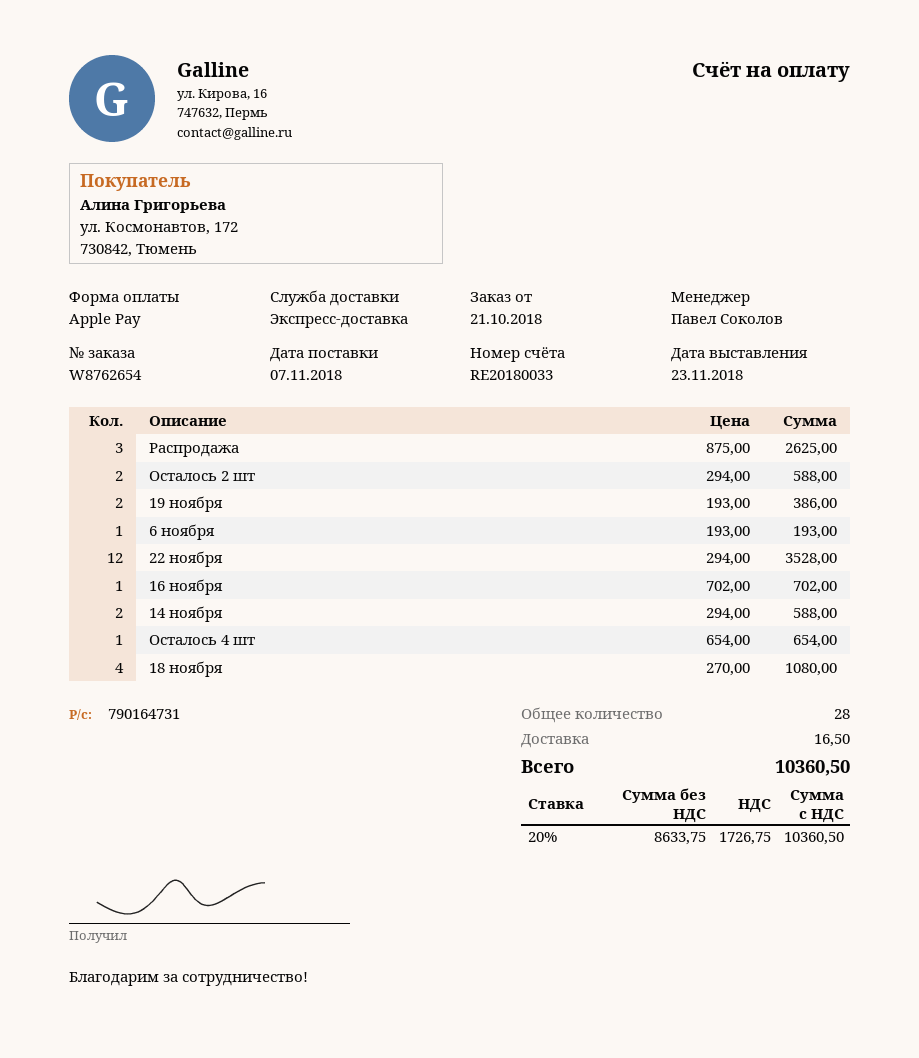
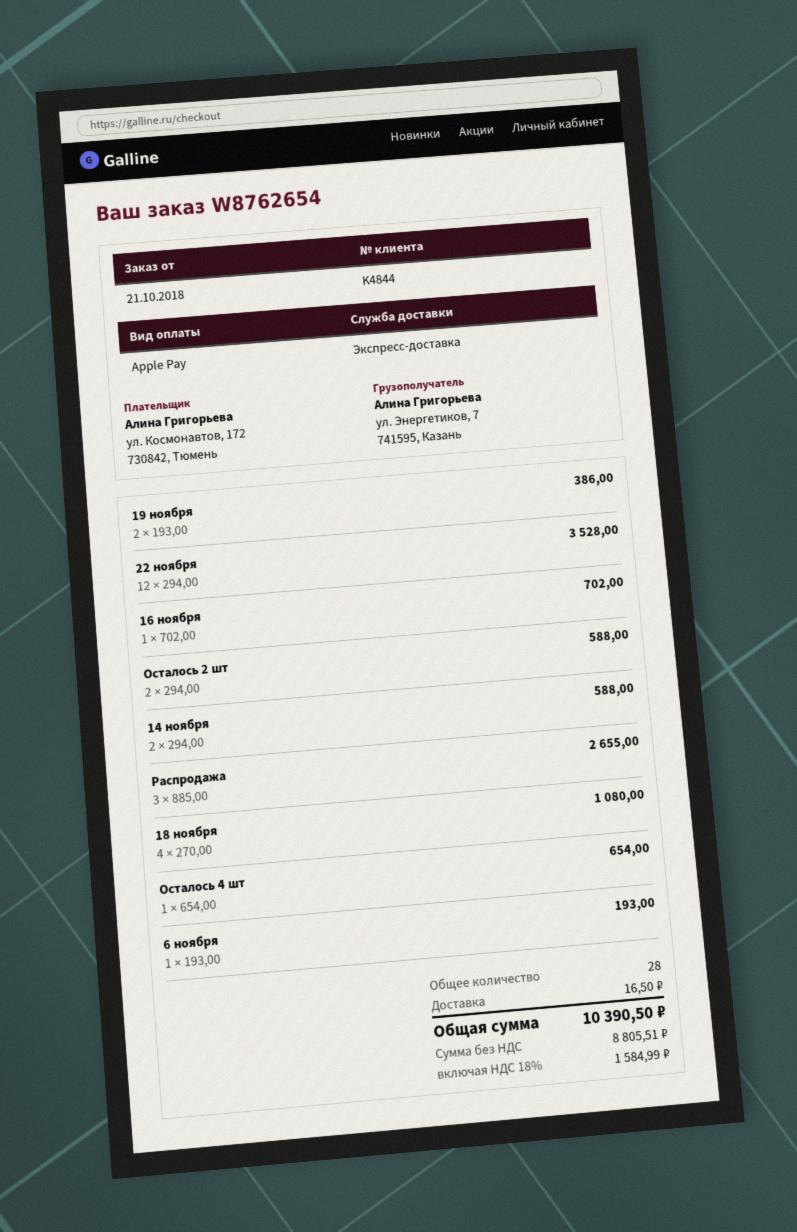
Распродажа: 3 x 875.00 = 2625.00 -> 3 x 885.00 = 2655.00
net: 8633.75 -> 8805.51
tax: 20% = 1726.75 -> 18% = 1584.99
total: 10360.50 -> 10390.50

